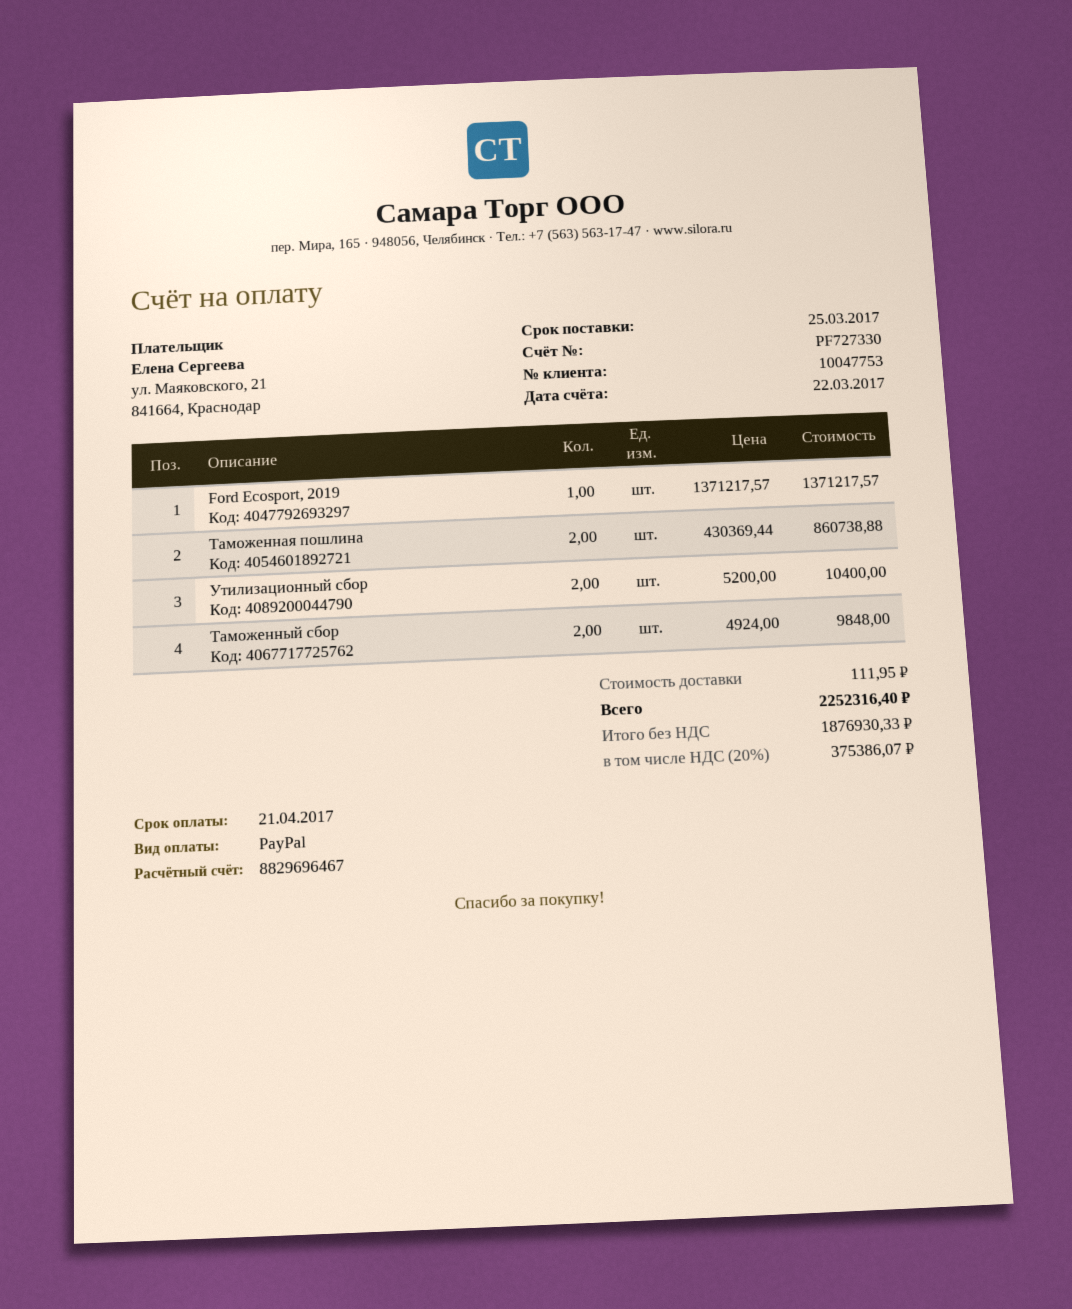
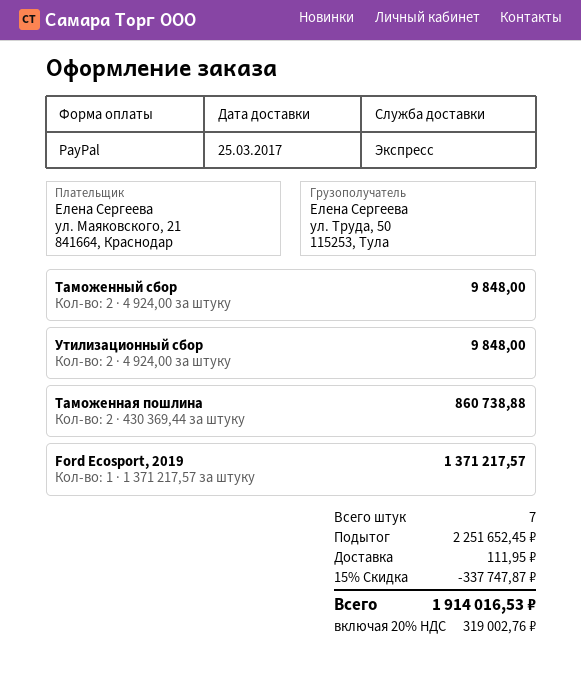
Утилизационный сбор: 2 x 5200.00 = 10400.00 -> 2 x 4924.00 = 9848.00
discount: none -> 15% = 337747.87
tax: 20% = 375386.07 -> 20% = 319002.76
total: 2252316.40 -> 1914016.53

